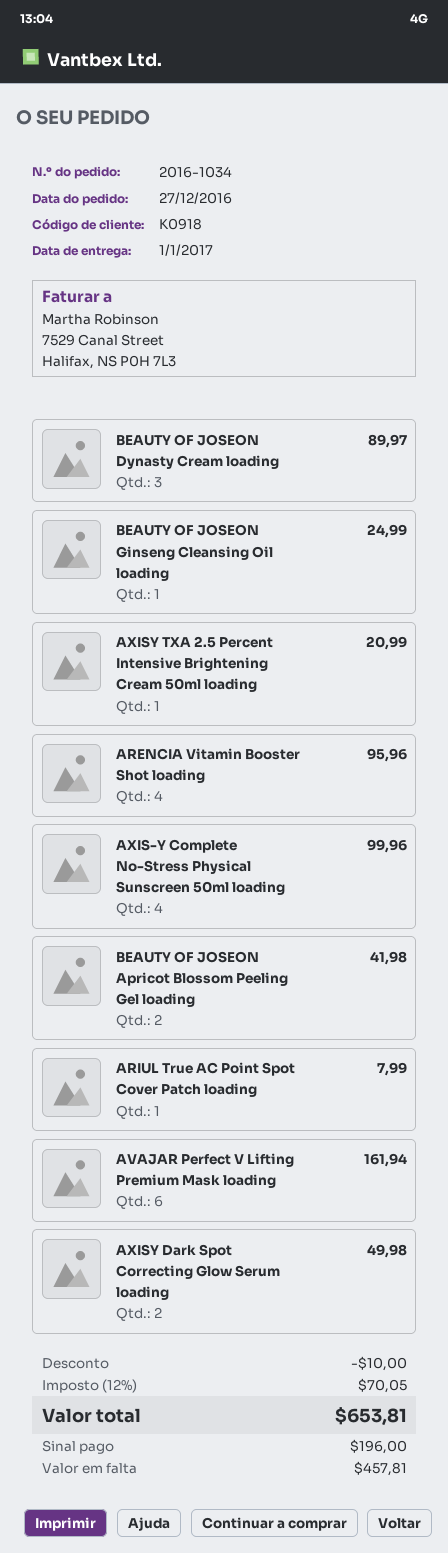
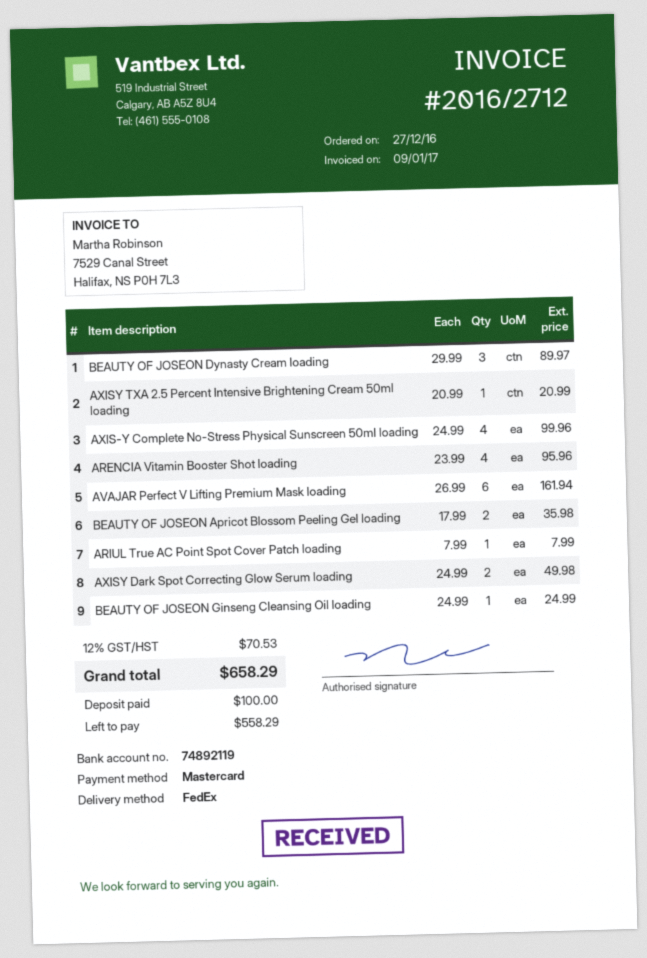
BEAUTY OF JOSEON Apricot Blossom Peeling Gel loading: 2 for 41.98 -> 2 for 35.98
discount: 10.00 -> none
tax: 12% = 70.05 -> 12% = 70.53
total: 653.81 -> 658.29
deposit: 196.00 -> 100.00
balance: 457.81 -> 558.29

